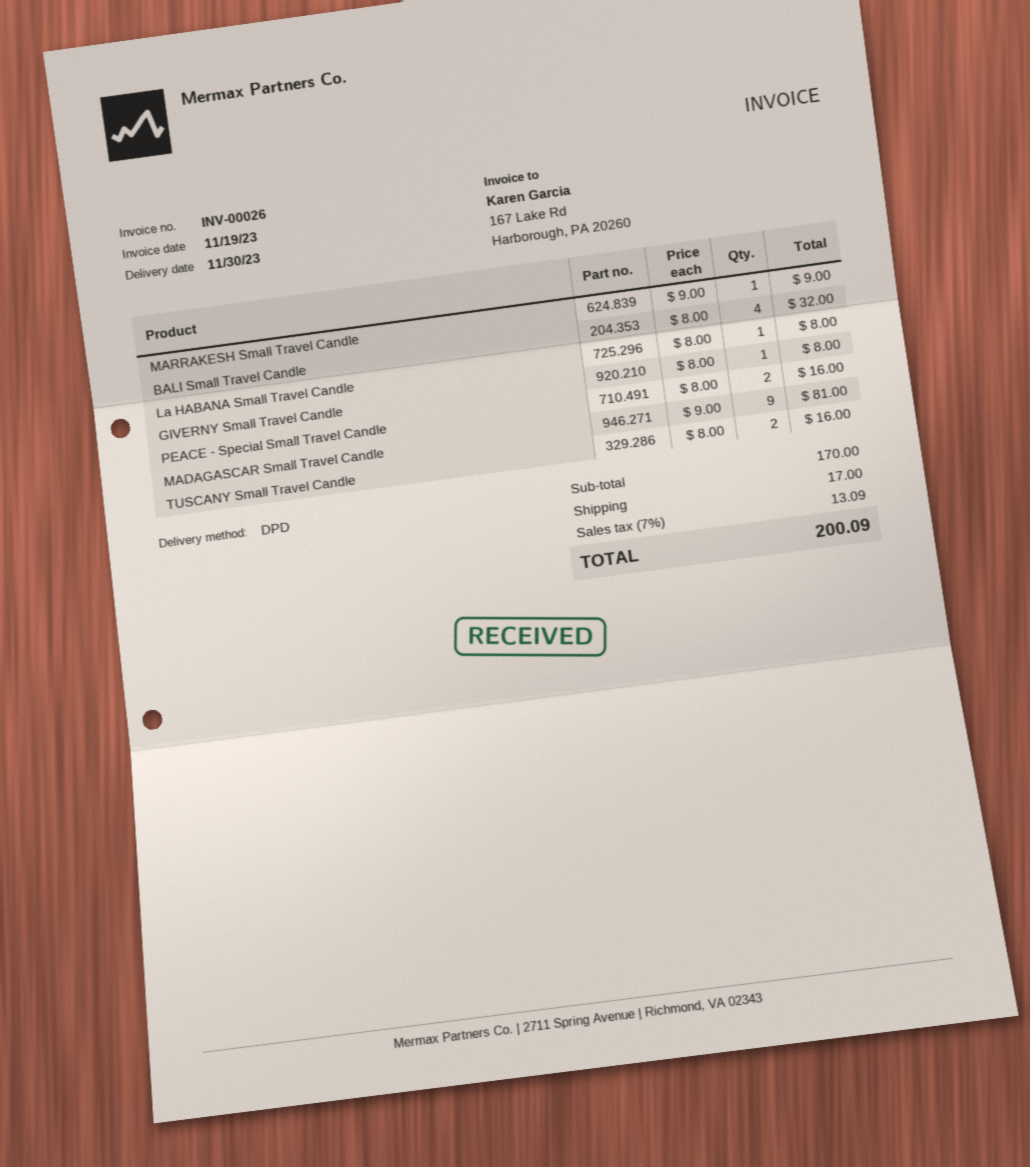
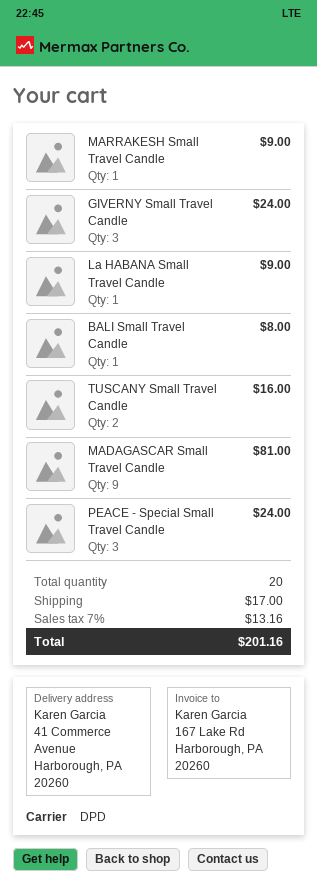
BALI Small Travel Candle: 4 for 32.00 -> 1 for 8.00
La HABANA Small Travel Candle: 1 for 8.00 -> 1 for 9.00
GIVERNY Small Travel Candle: 1 for 8.00 -> 3 for 24.00
PEACE - Special Small Travel Candle: 2 for 16.00 -> 3 for 24.00
tax: 7% = 13.09 -> 7% = 13.16
total: 200.09 -> 201.16

